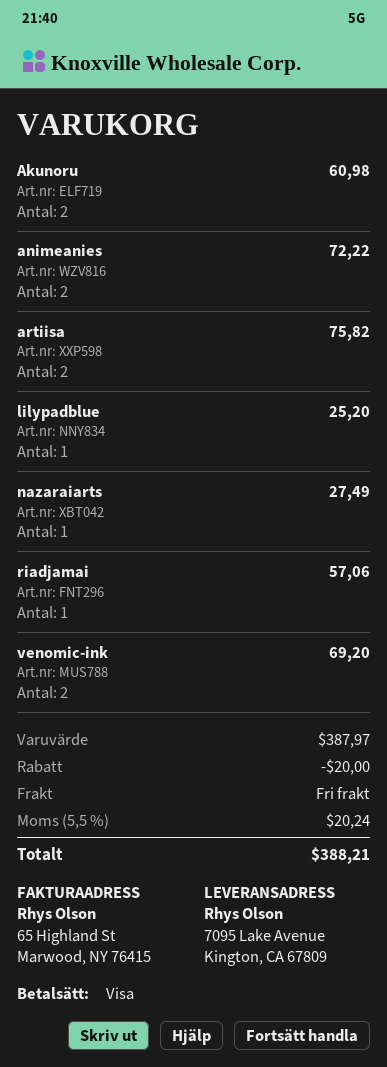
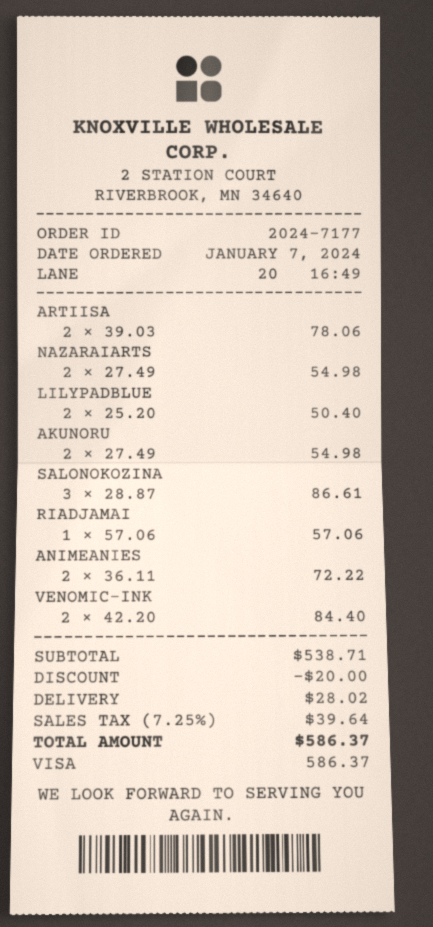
Akunoru: 2 for 60.98 -> 2 for 54.98
artiisa: 2 for 75.82 -> 2 for 78.06
lilypadblue: 1 for 25.20 -> 2 for 50.40
nazaraiarts: 1 for 27.49 -> 2 for 54.98
venomic-ink: 2 for 69.20 -> 2 for 84.40
SALONOKOZINA: none -> 3 for 86.61
subtotal: 387.97 -> 538.71
shipping: 0.00 -> 28.02
tax: 5.5% = 20.24 -> 7.25% = 39.64
total: 388.21 -> 586.37

